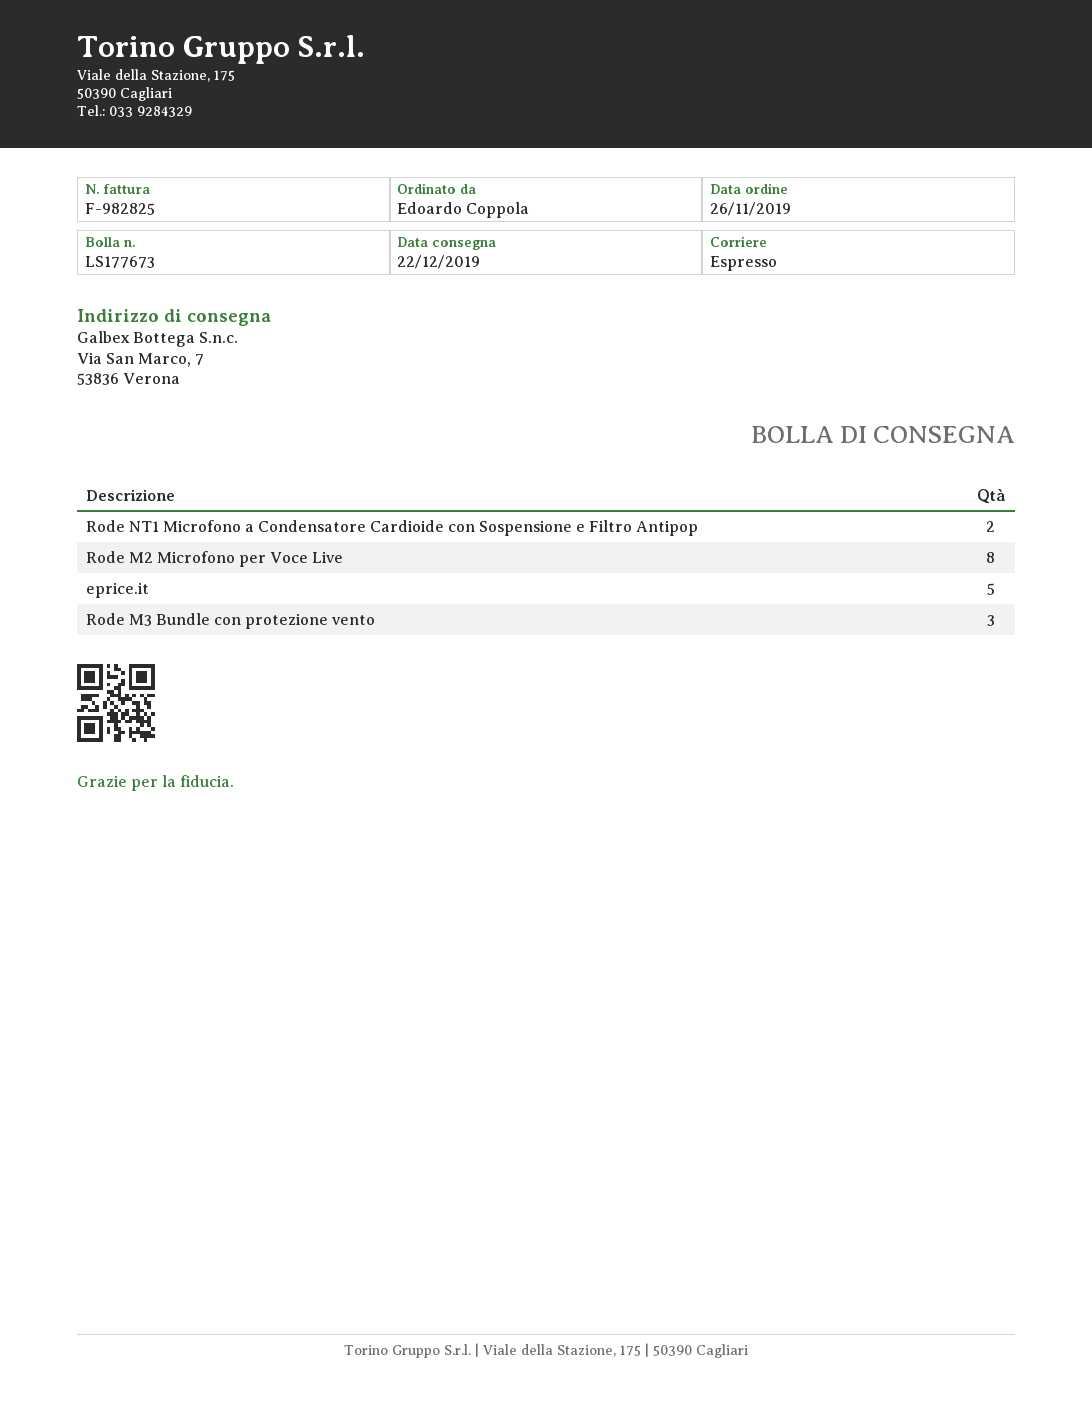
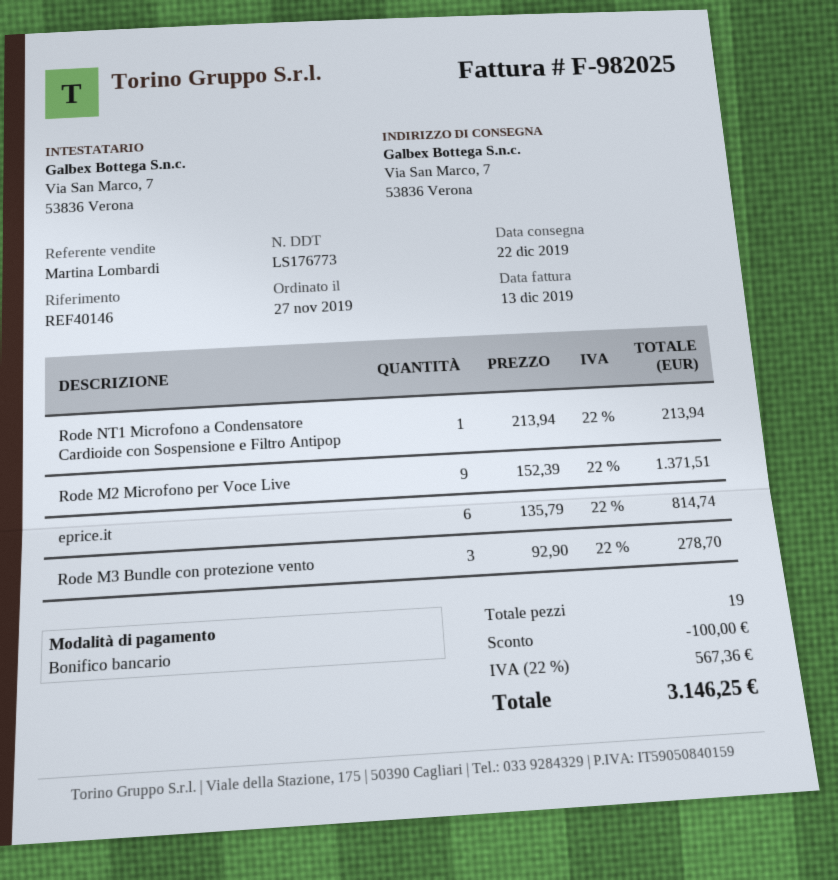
order date: 2019-11-26 -> 2019-11-27
delivery note number: LS177673 -> LS176773
invoice number: F-982825 -> F-982025
Rode NT1 Microfono a Condensatore Cardioide con Sospensione e Filtro Antipop: 2 -> 1
Rode M2 Microfono per Voce Live: 8 -> 9
eprice.it: 5 -> 6

